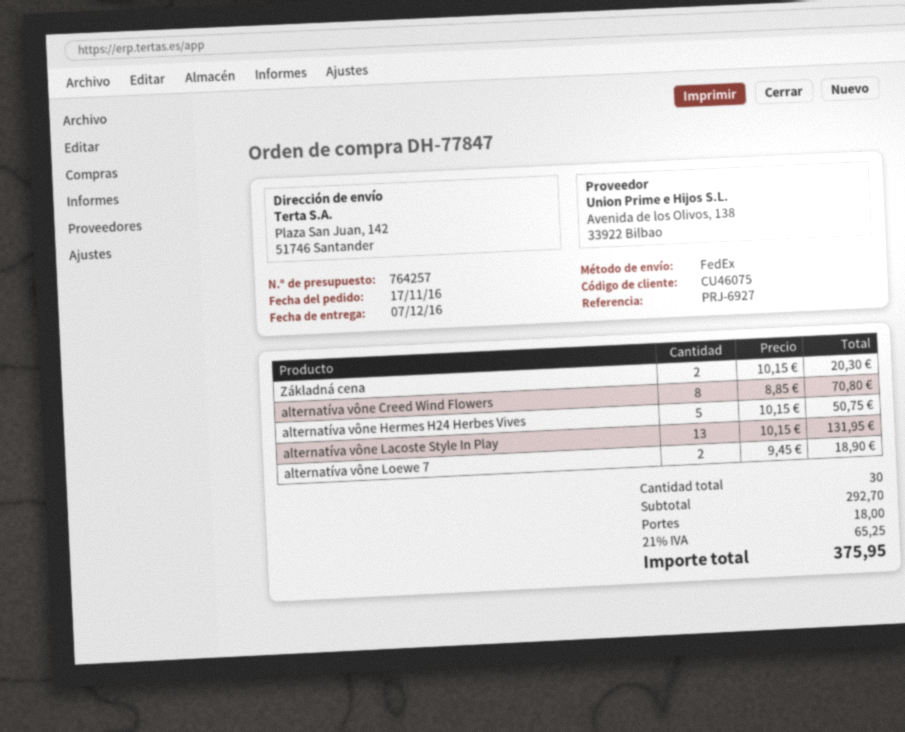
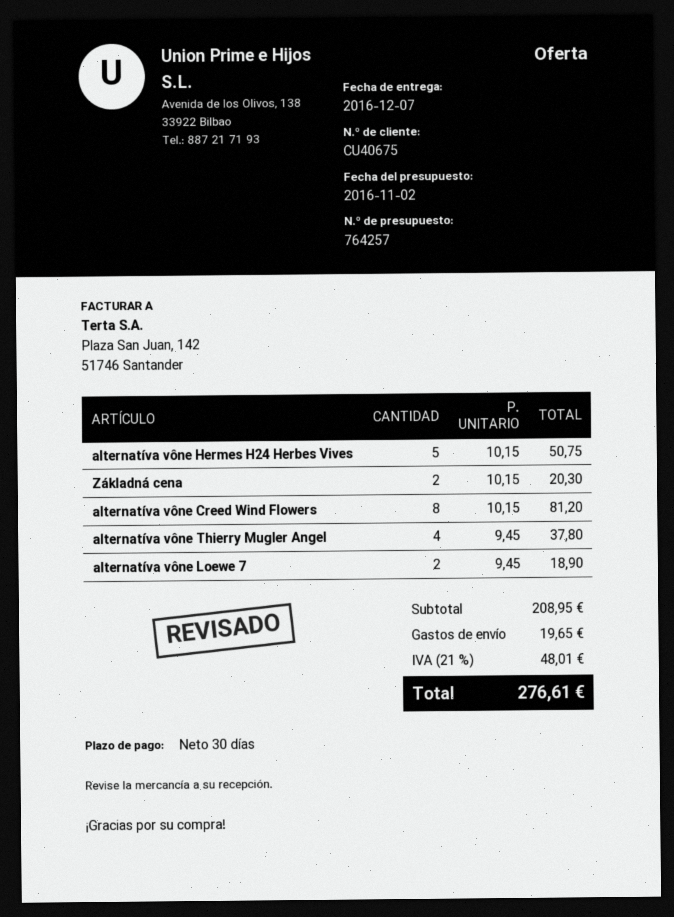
customer number: CU46075 -> CU40675
alternatíva vône Creed Wind Flowers: 8 x 8.85 = 70.80 -> 8 x 10.15 = 81.20
alternatíva vône Lacoste Style In Play: 13 x 10.15 = 131.95 -> none
alternatíva vône Thierry Mugler Angel: none -> 4 x 9.45 = 37.80
subtotal: 292.70 -> 208.95
shipping: 18.00 -> 19.65
tax: 21% = 65.25 -> 21% = 48.01
total: 375.95 -> 276.61

